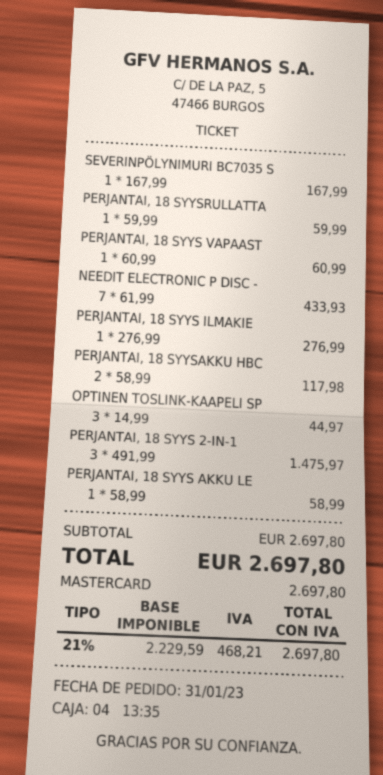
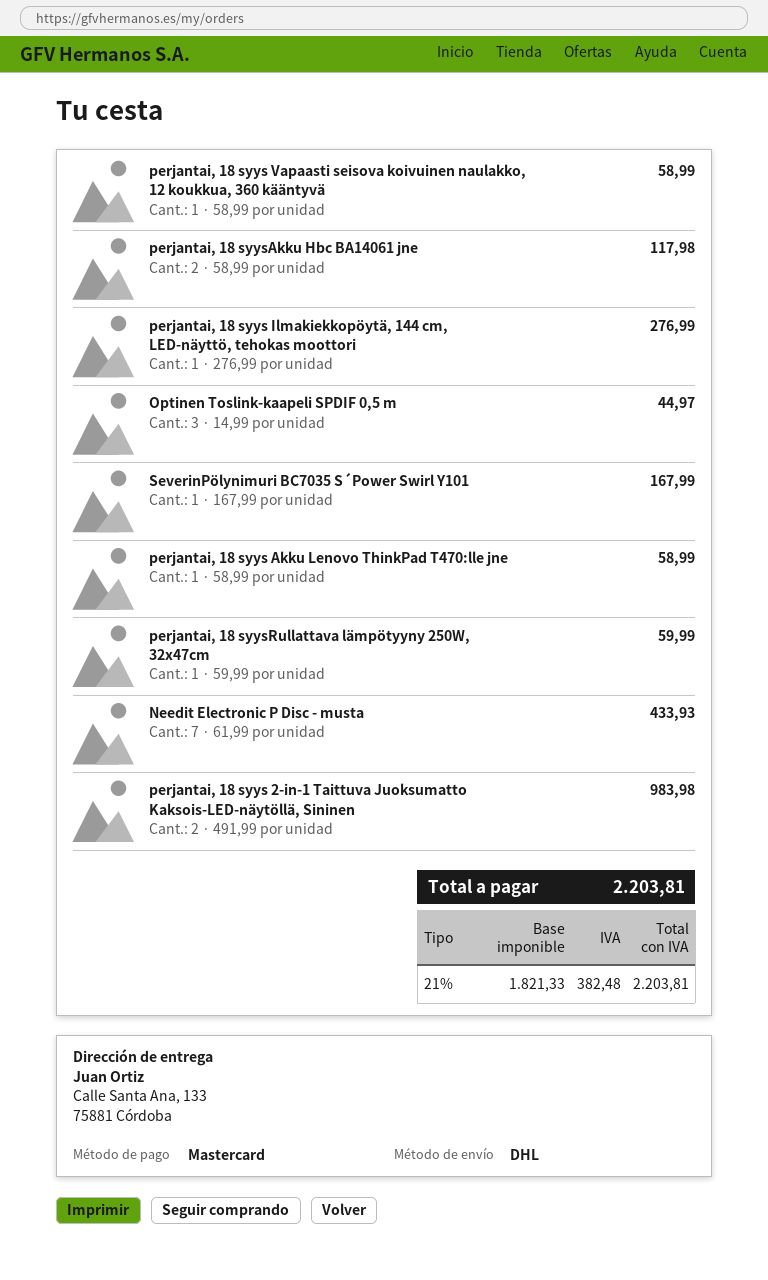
PERJANTAI, 18 SYYS VAPAAST: 1 x 60.99 = 60.99 -> 1 x 58.99 = 58.99
PERJANTAI, 18 SYYS 2-IN-1: 3 x 491.99 = 1475.97 -> 2 x 491.99 = 983.98
net: 2229.59 -> 1821.33
tax: 21% = 468.21 -> 21% = 382.48
total: 2697.80 -> 2203.81

